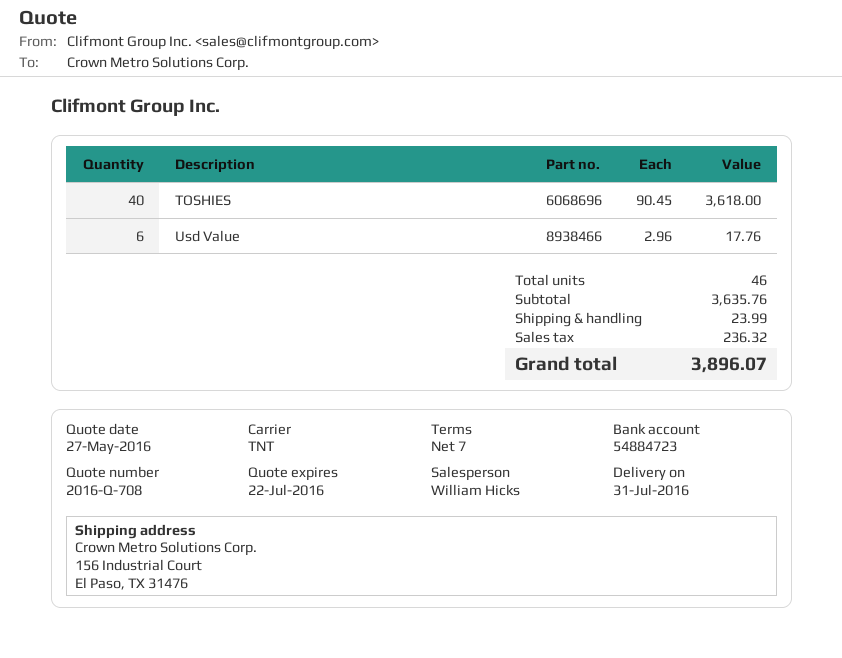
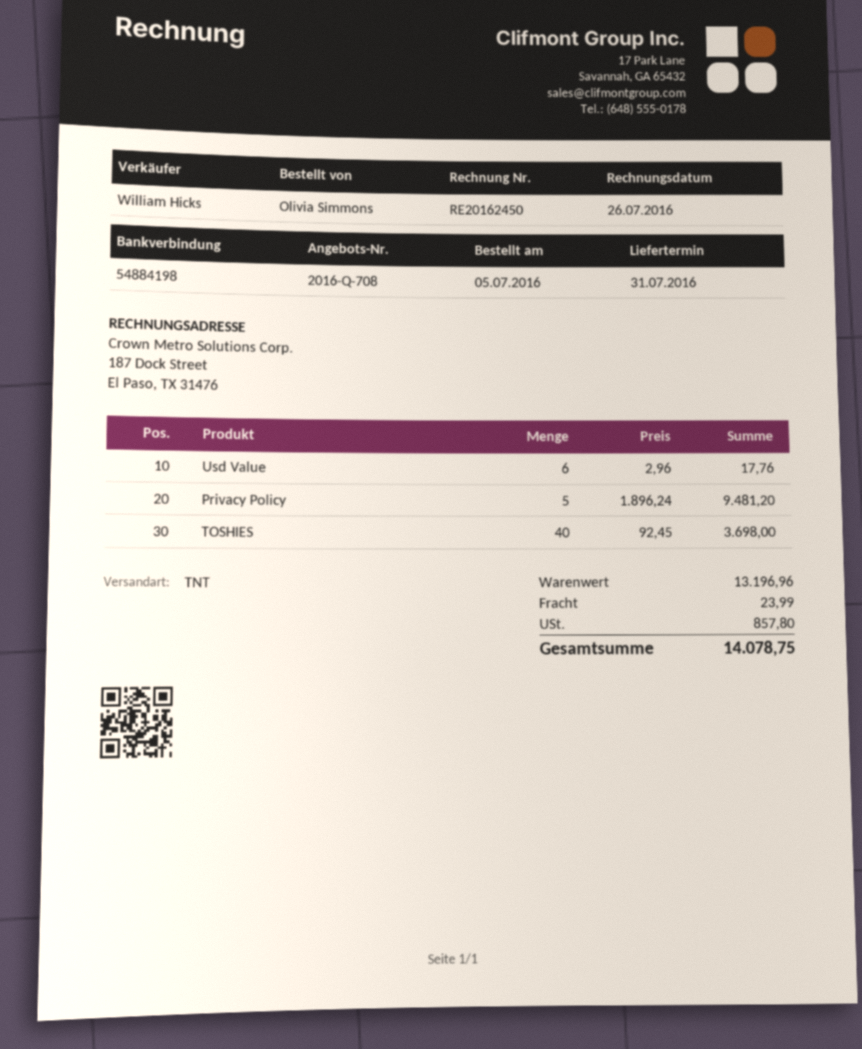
bank account: 54884723 -> 54884198
TOSHIES: 40 x 90.45 = 3618.00 -> 40 x 92.45 = 3698.00
Privacy Policy: none -> 5 x 1896.24 = 9481.20
subtotal: 3635.76 -> 13196.96
tax: 236.32 -> 857.80
total: 3896.07 -> 14078.75

